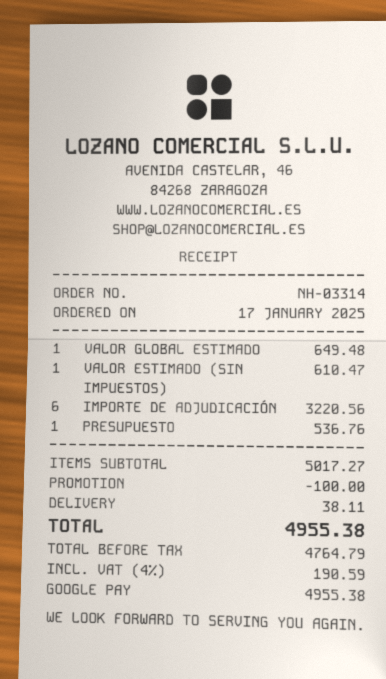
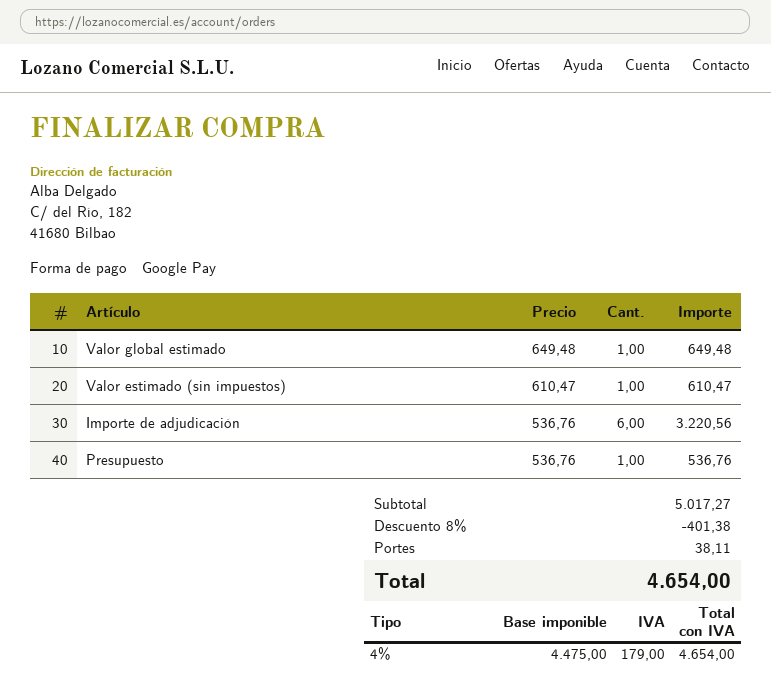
discount: 100.00 -> 401.38
net: 4764.79 -> 4475.00
tax: 4% = 190.59 -> 4% = 179.00
total: 4955.38 -> 4654.00

